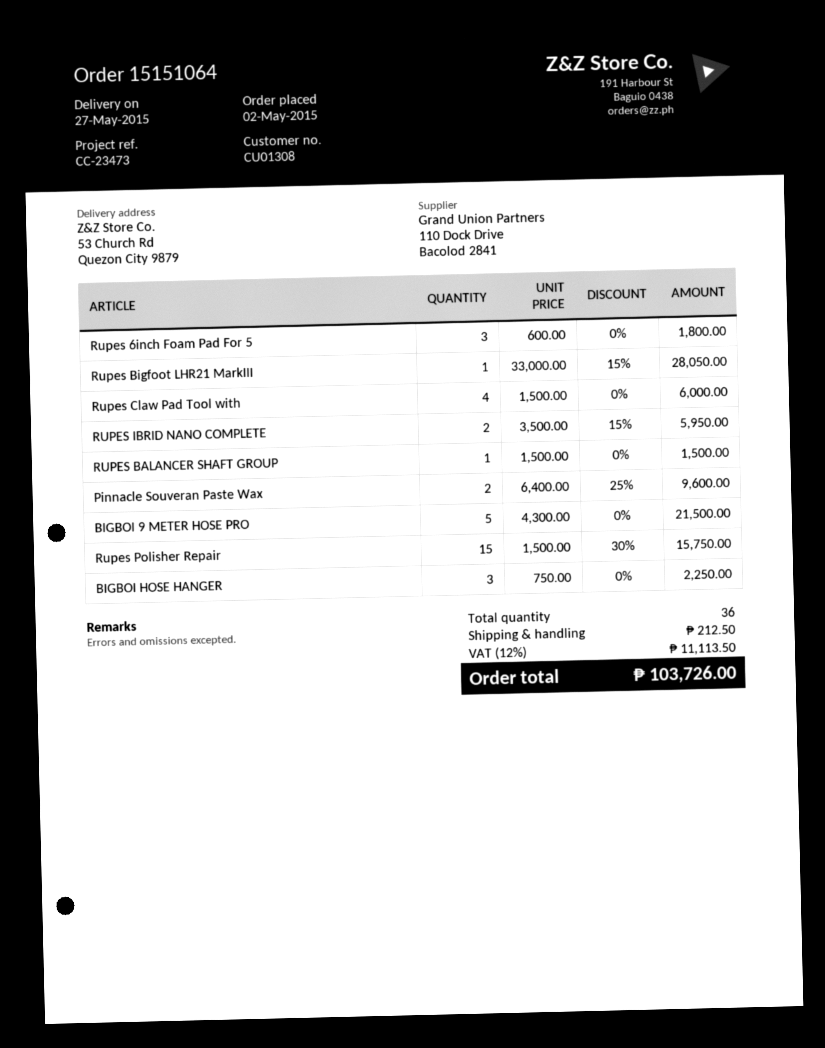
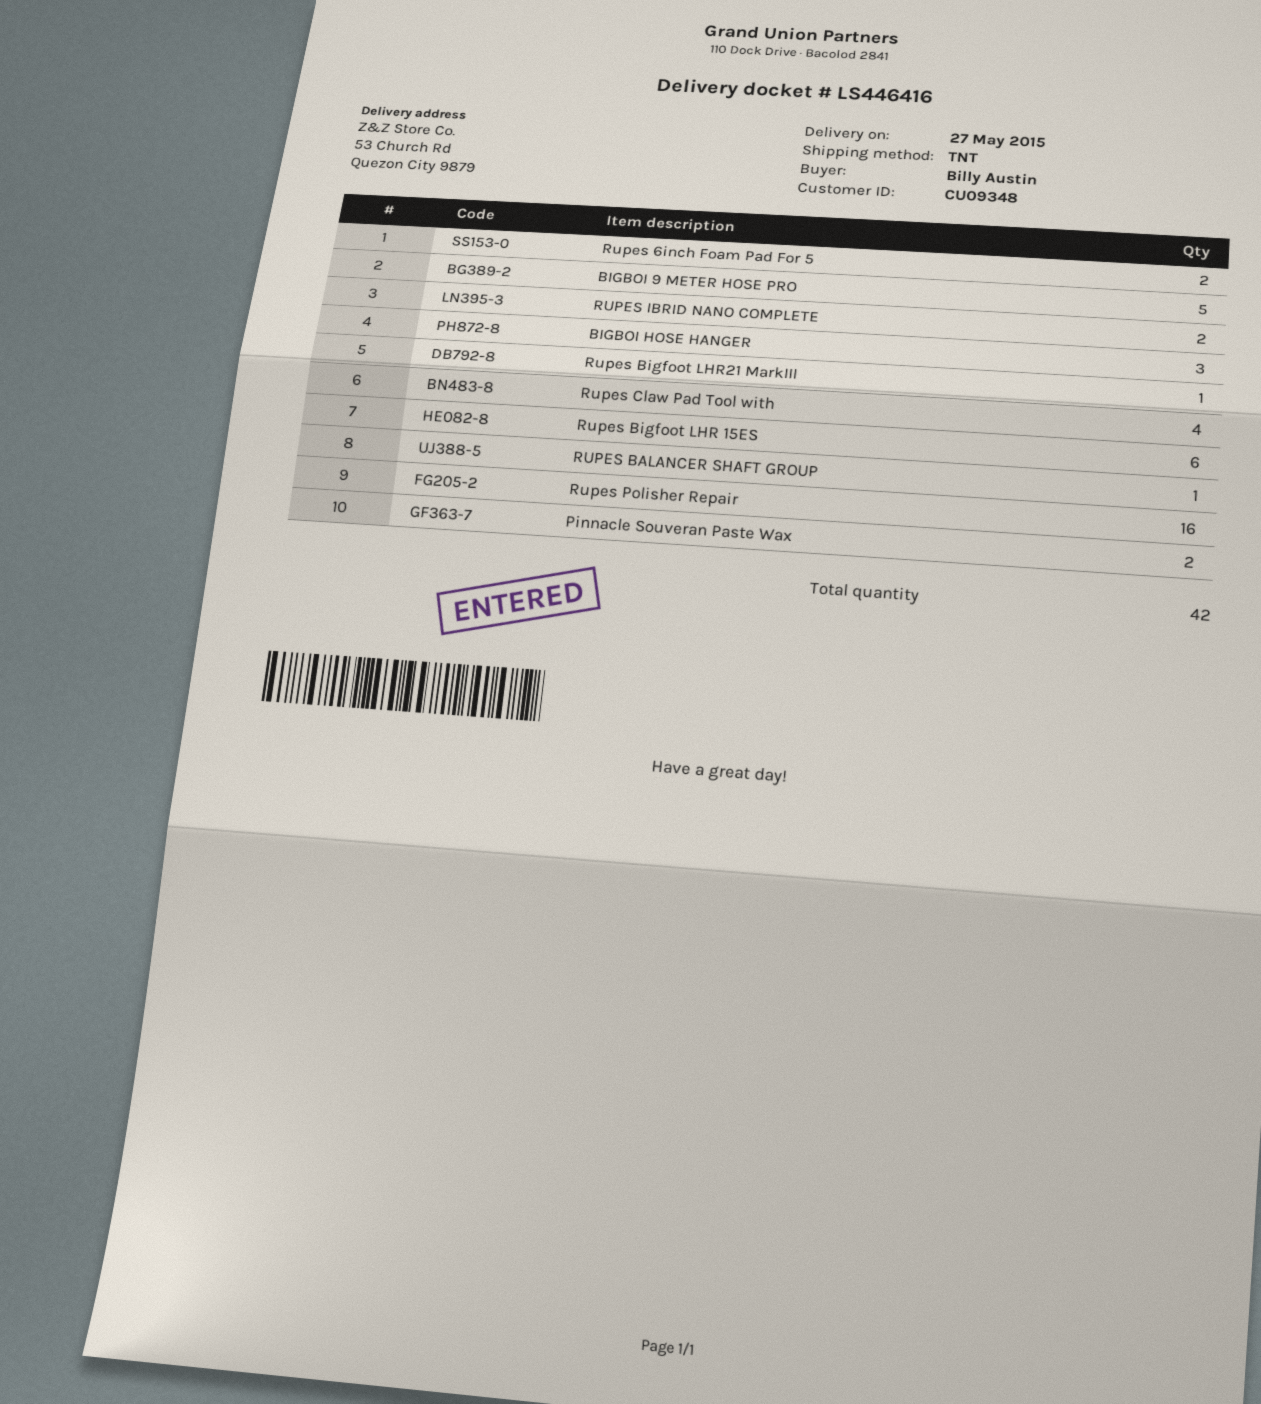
customer number: CU01308 -> CU09348
Rupes 6inch Foam Pad For 5: 3 -> 2
Rupes Polisher Repair: 15 -> 16
Rupes Bigfoot LHR 15ES: none -> 6
total quantity: 36 -> 42

